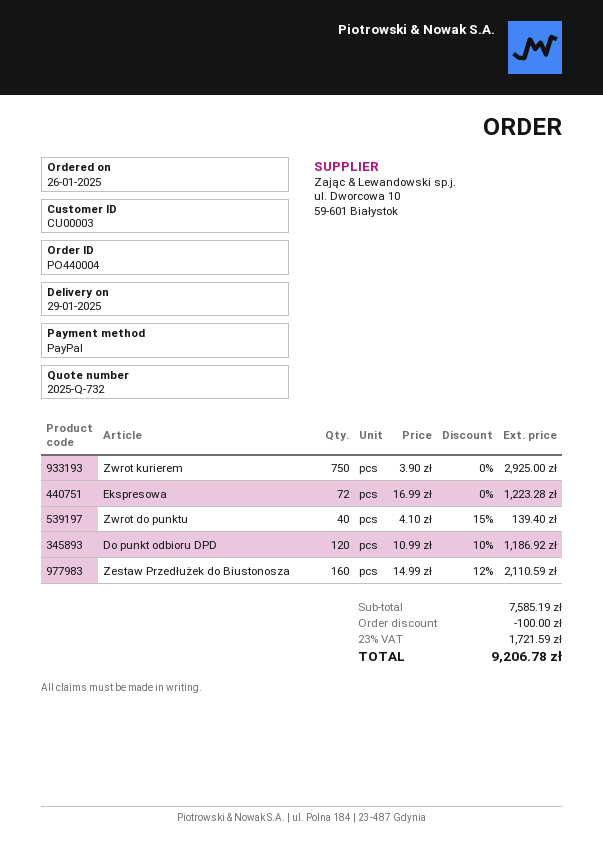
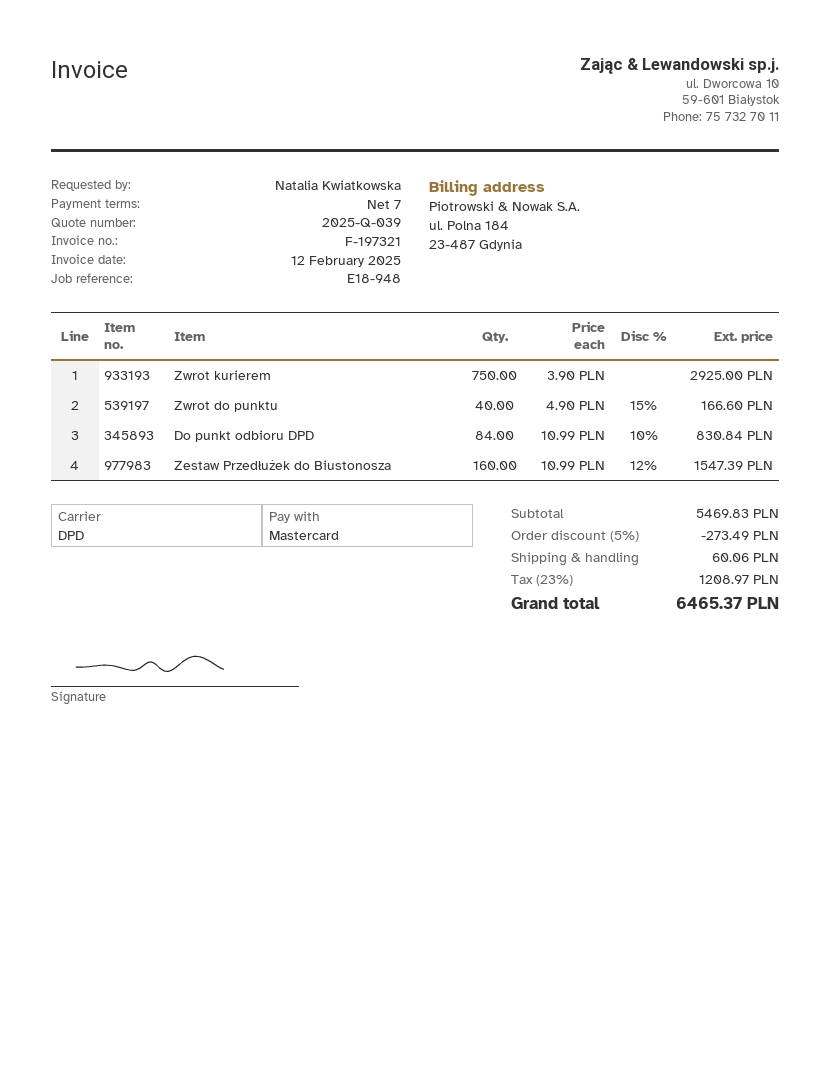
quote number: 2025-Q-732 -> 2025-Q-039
payment method: PayPal -> Mastercard
Ekspresowa: 72 x 16.99 = 1223.28 -> none
Zwrot do punktu: 40 x 4.10 - 15% = 139.40 -> 40 x 4.90 - 15% = 166.60
Do punkt odbioru DPD: 120 x 10.99 - 10% = 1186.92 -> 84 x 10.99 - 10% = 830.84
Zestaw Przedłużek do Biustonosza: 160 x 14.99 - 12% = 2110.59 -> 160 x 10.99 - 12% = 1547.39
subtotal: 7585.19 -> 5469.83
discount: 100.00 -> 273.49
shipping: none -> 60.06
tax: 23% = 1721.59 -> 23% = 1208.97
total: 9206.78 -> 6465.37

